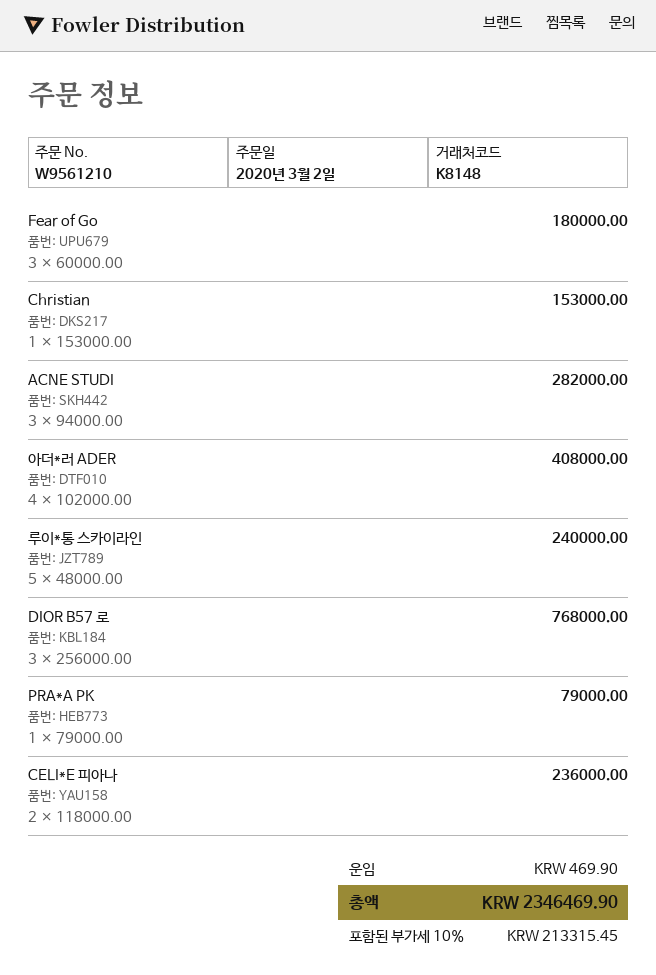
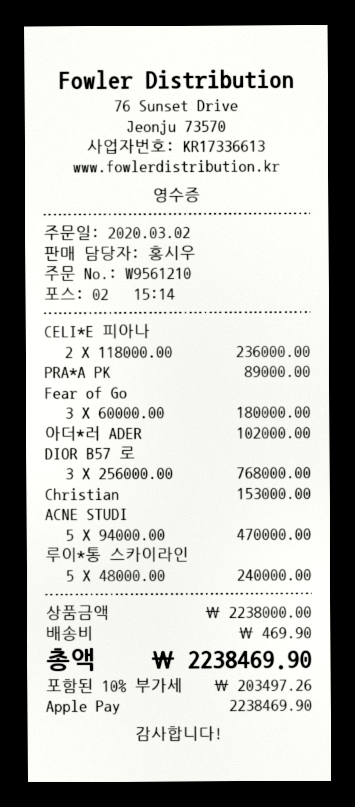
ACNE STUDI: 3 x 94000.00 = 282000.00 -> 5 x 94000.00 = 470000.00
아더*러 ADER: 4 x 102000.00 = 408000.00 -> 1 x 102000.00 = 102000.00
PRA*A PK: 1 x 79000.00 = 79000.00 -> 1 x 89000.00 = 89000.00
tax: 10% = 213315.45 -> 10% = 203497.26
total: 2346469.90 -> 2238469.90

